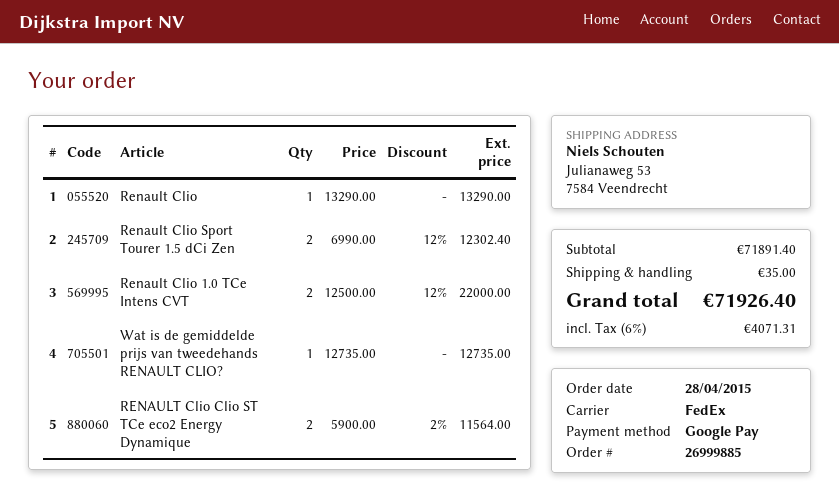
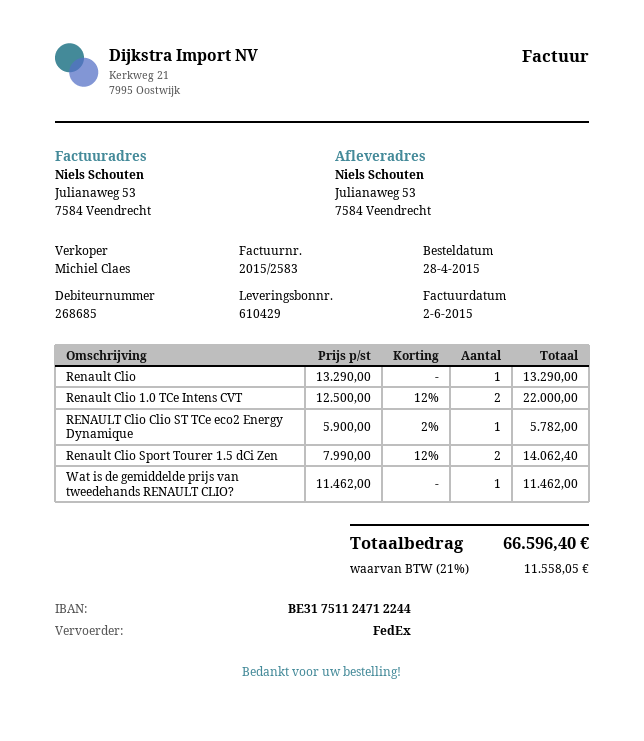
Renault Clio Sport Tourer 1.5 dCi Zen: 2 x 6990.00 - 12% = 12302.40 -> 2 x 7990.00 - 12% = 14062.40
Wat is de gemiddelde prijs van tweedehands RENAULT CLIO?: 1 x 12735.00 = 12735.00 -> 1 x 11462.00 = 11462.00
RENAULT Clio Clio ST TCe eco2 Energy Dynamique: 2 x 5900.00 - 2% = 11564.00 -> 1 x 5900.00 - 2% = 5782.00
shipping: 35.00 -> none
tax: 6% = 4071.31 -> 21% = 11558.05
total: 71926.40 -> 66596.40

